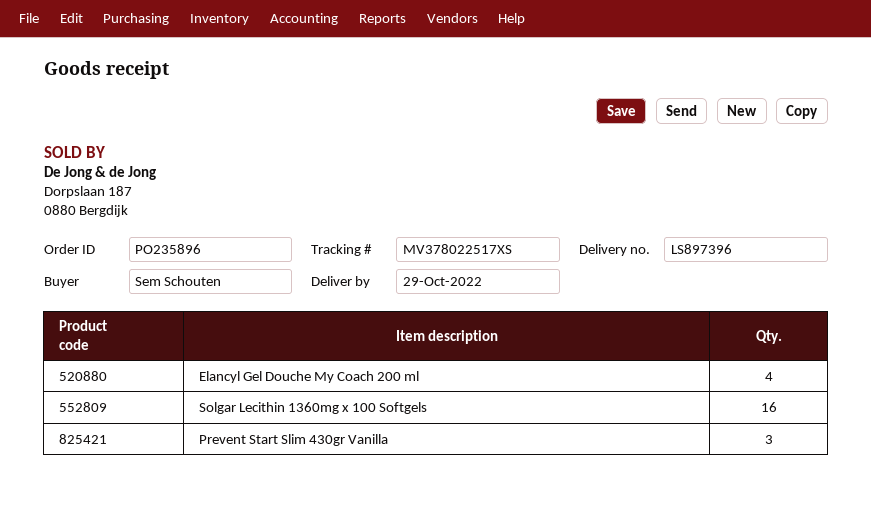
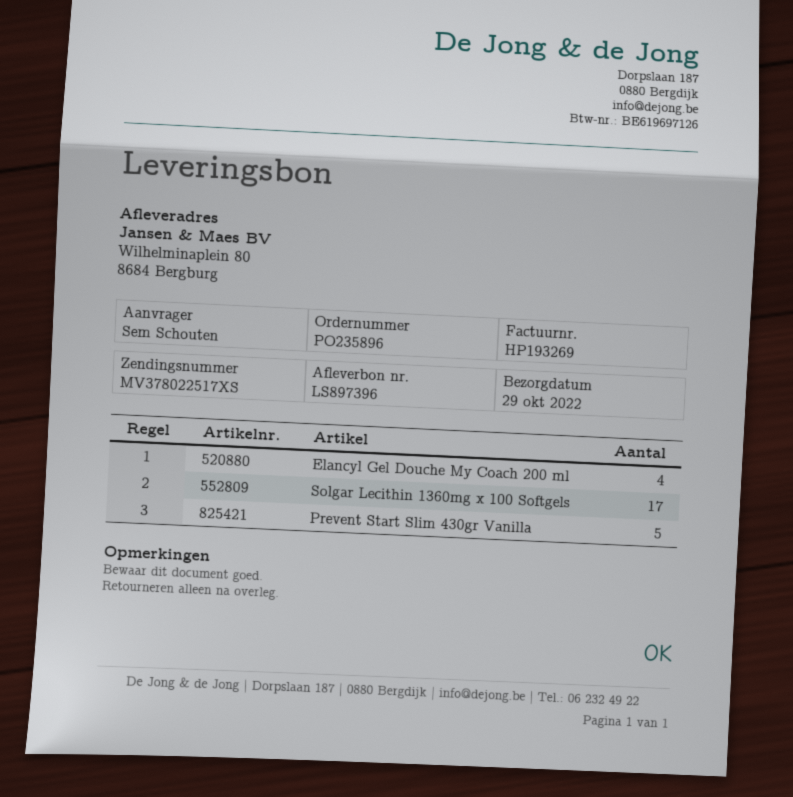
Solgar Lecithin 1360mg x 100 Softgels: 16 -> 17
Prevent Start Slim 430gr Vanilla: 3 -> 5

